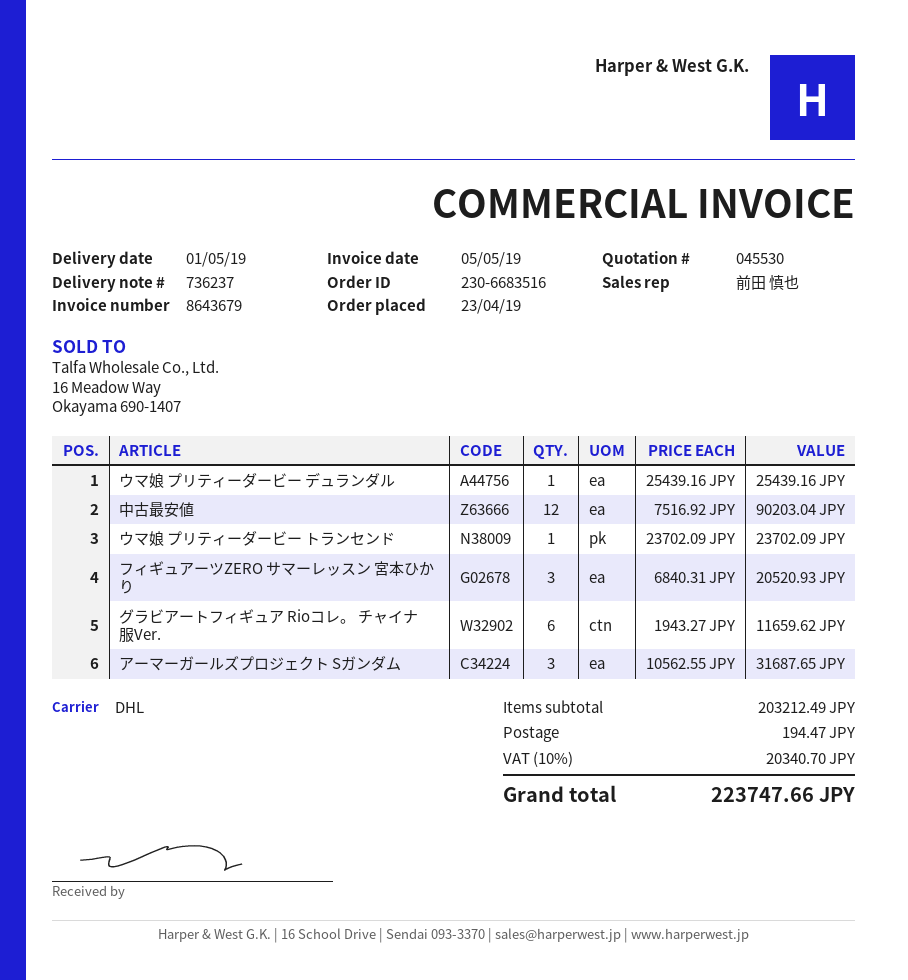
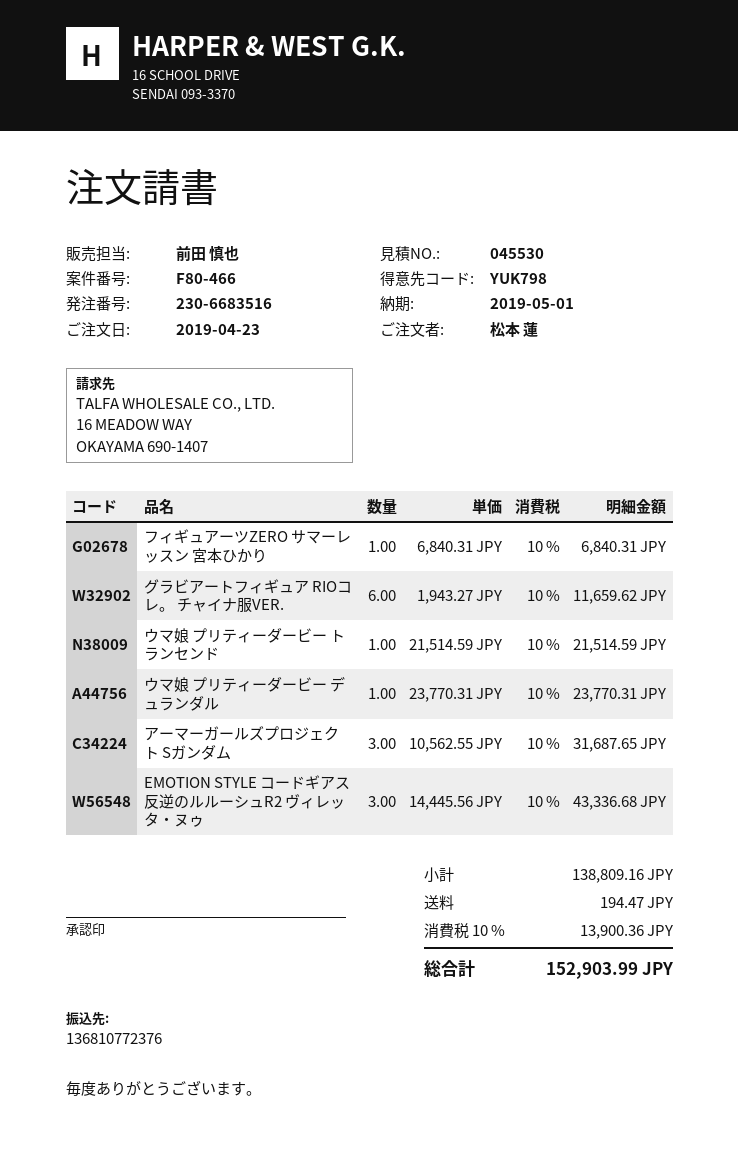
ウマ娘 プリティーダービー デュランダル: 1 x 25439.16 = 25439.16 -> 1 x 23770.31 = 23770.31
中古最安値: 12 x 7516.92 = 90203.04 -> none
ウマ娘 プリティーダービー トランセンド: 1 x 23702.09 = 23702.09 -> 1 x 21514.59 = 21514.59
フィギュアーツZERO サマーレッスン 宮本ひかり: 3 x 6840.31 = 20520.93 -> 1 x 6840.31 = 6840.31
EMOTION STYLE コードギアス 反逆のルルーシュR2 ヴィレッタ・ヌゥ: none -> 3 x 14445.56 = 43336.68
subtotal: 203212.49 -> 138809.16
tax: 10% = 20340.70 -> 10% = 13900.36
total: 223747.66 -> 152903.99

